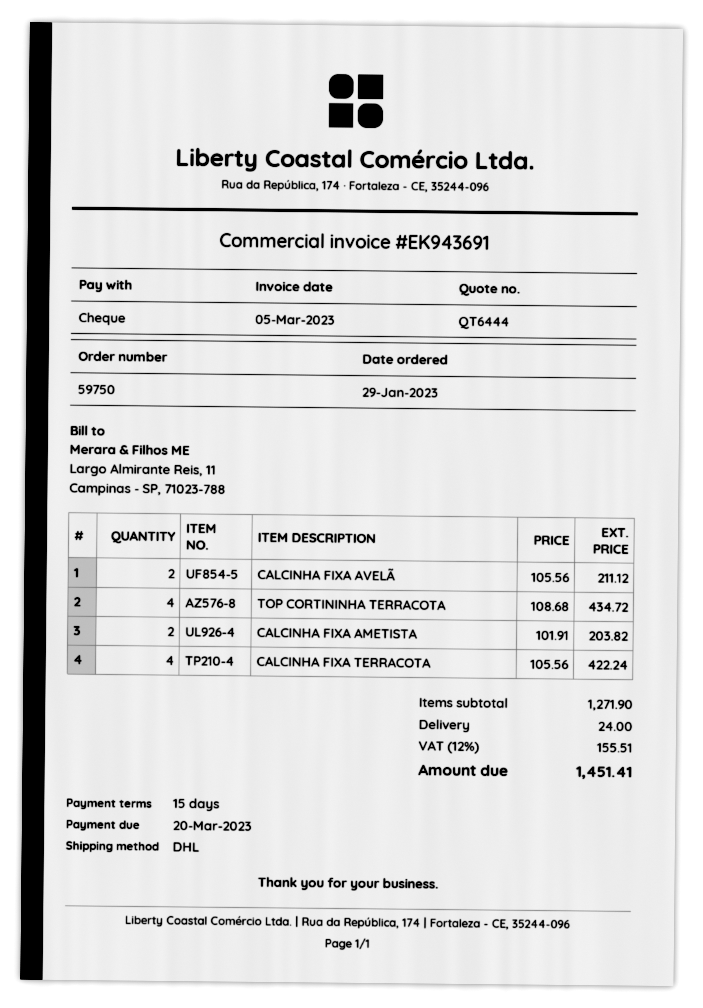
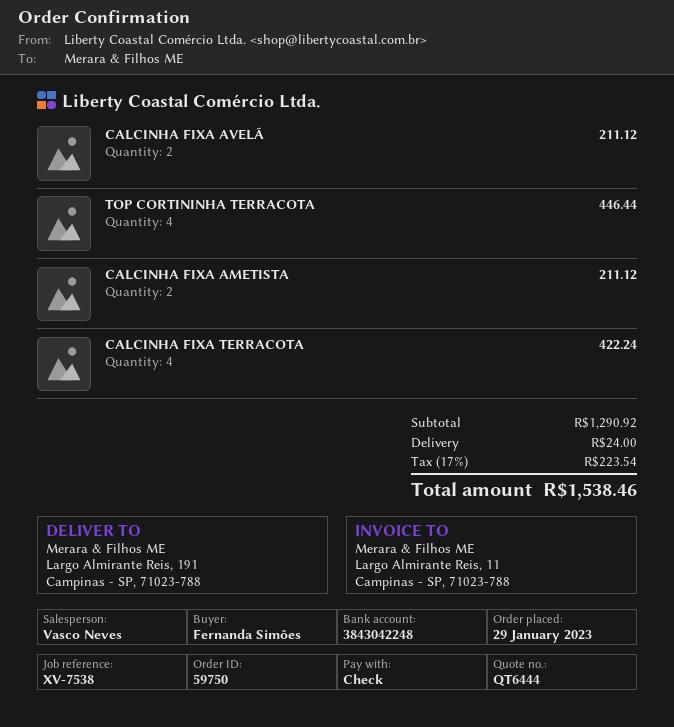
TOP CORTININHA TERRACOTA: 4 for 434.72 -> 4 for 446.44
CALCINHA FIXA AMETISTA: 2 for 203.82 -> 2 for 211.12
subtotal: 1271.90 -> 1290.92
tax: 12% = 155.51 -> 17% = 223.54
total: 1451.41 -> 1538.46

